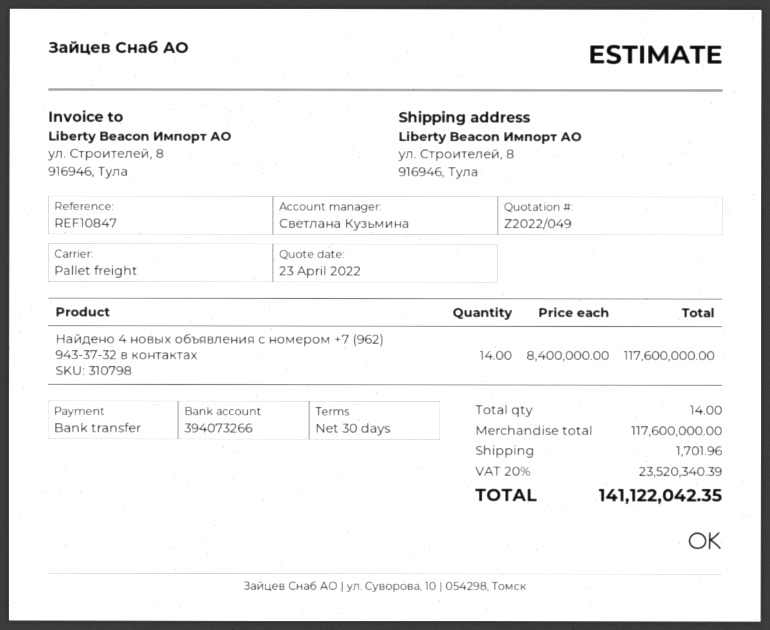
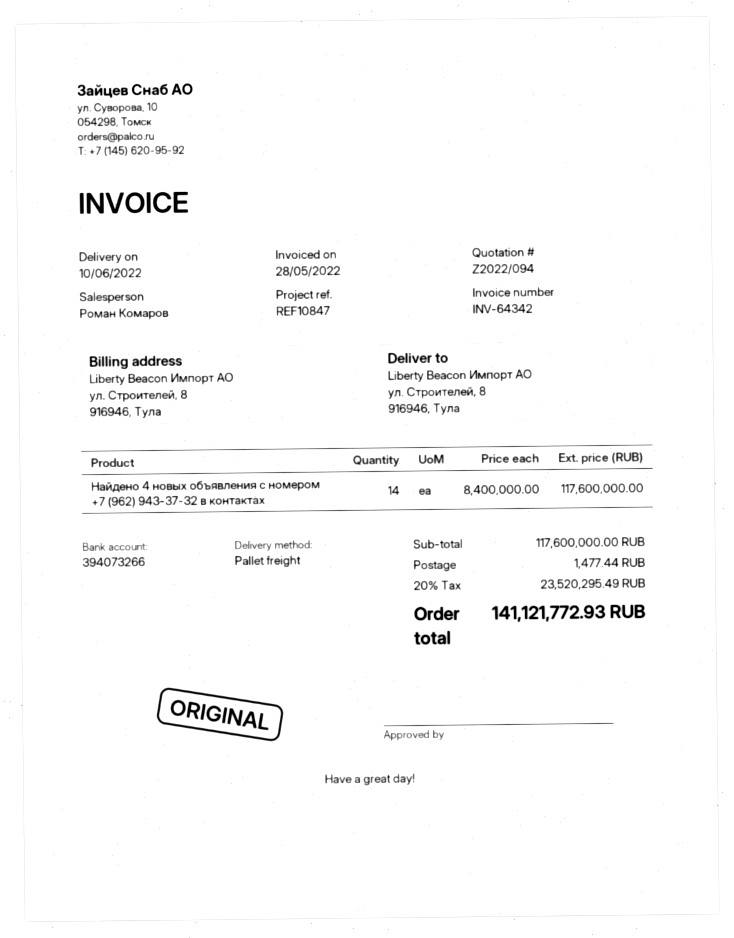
quote number: Z2022/049 -> Z2022/094
sales rep: Светлана Кузьмина -> Роман Комаров
shipping: 1701.96 -> 1477.44
tax: 20% = 23520340.39 -> 20% = 23520295.49
total: 141122042.35 -> 141121772.93

